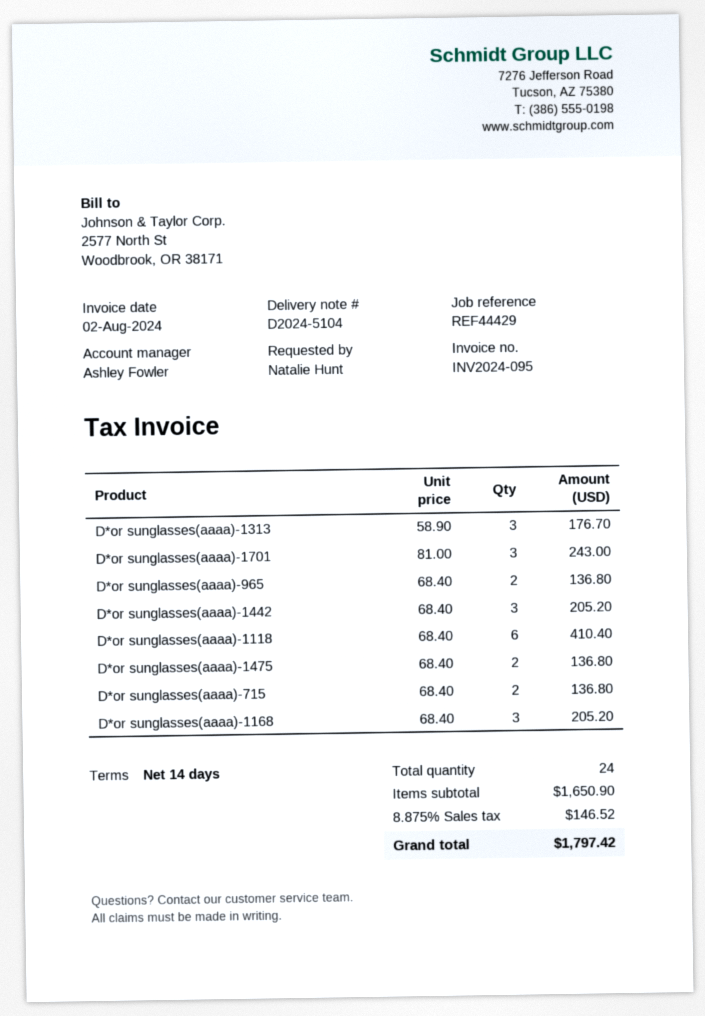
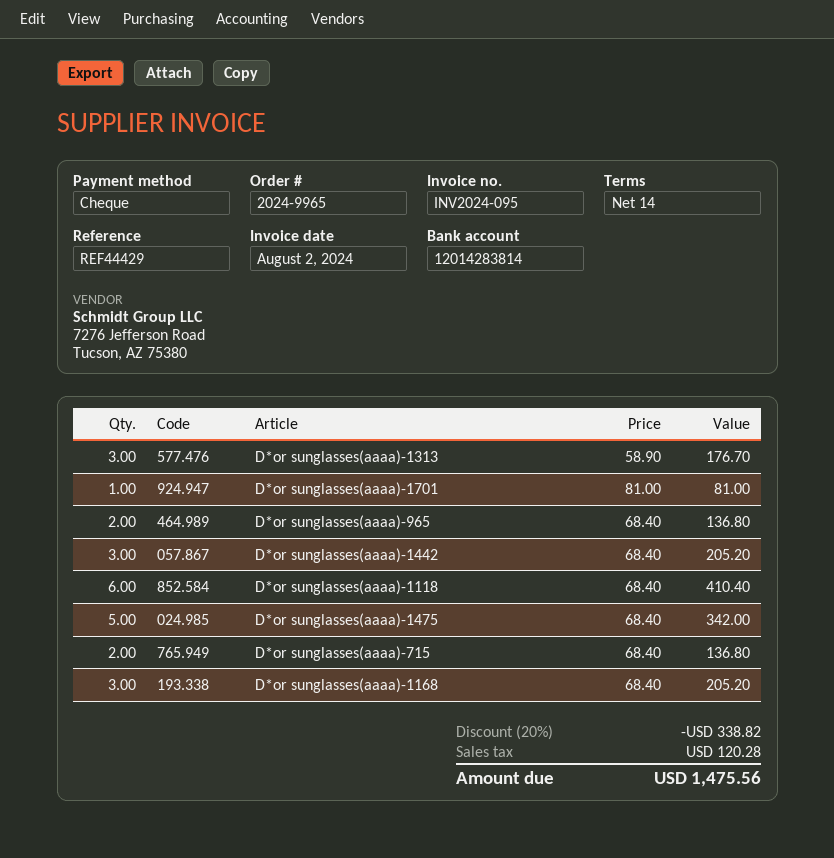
D*or sunglasses(aaaa)-1701: 3 x 81.00 = 243.00 -> 1 x 81.00 = 81.00
D*or sunglasses(aaaa)-1475: 2 x 68.40 = 136.80 -> 5 x 68.40 = 342.00
discount: none -> 20% = 338.82
tax: 146.52 -> 120.28
total: 1797.42 -> 1475.56

